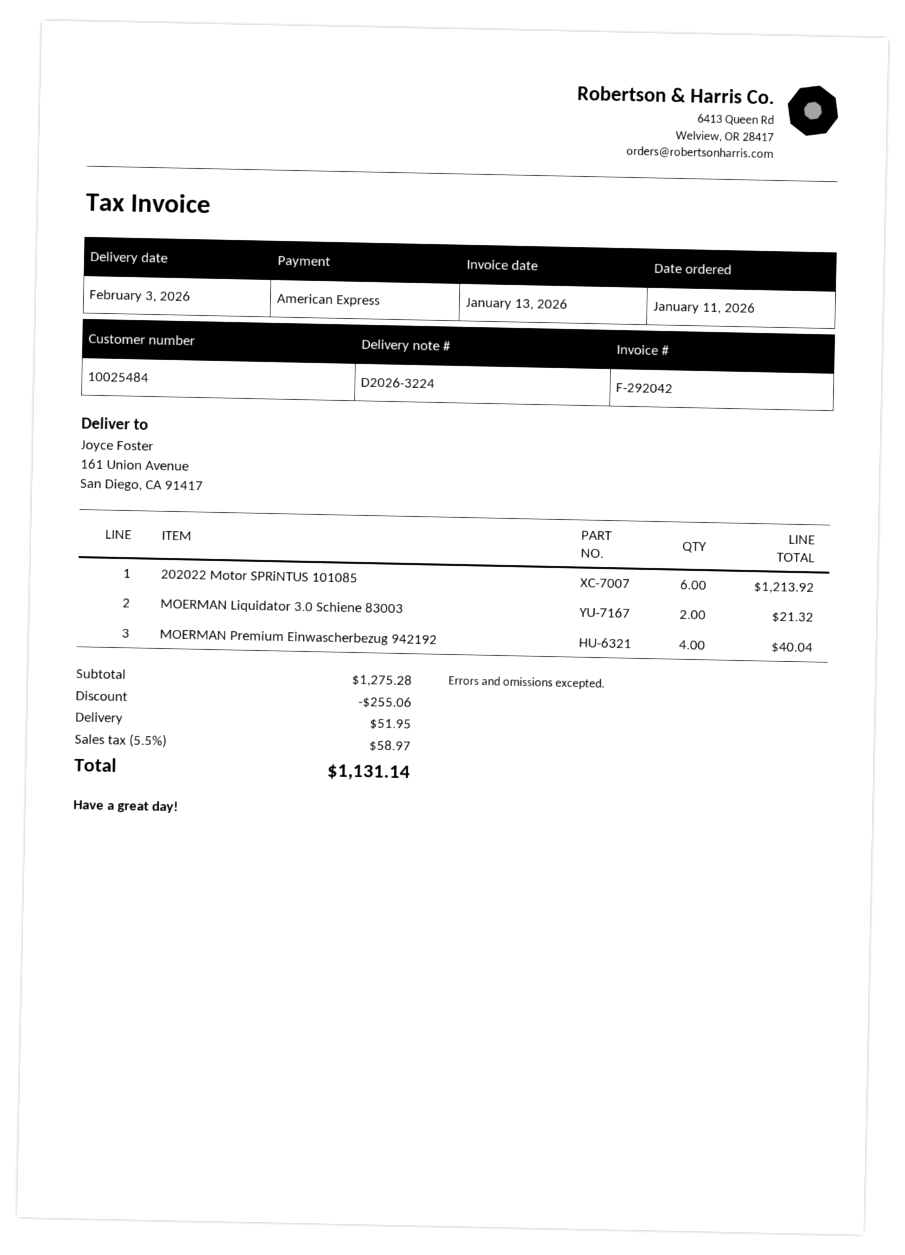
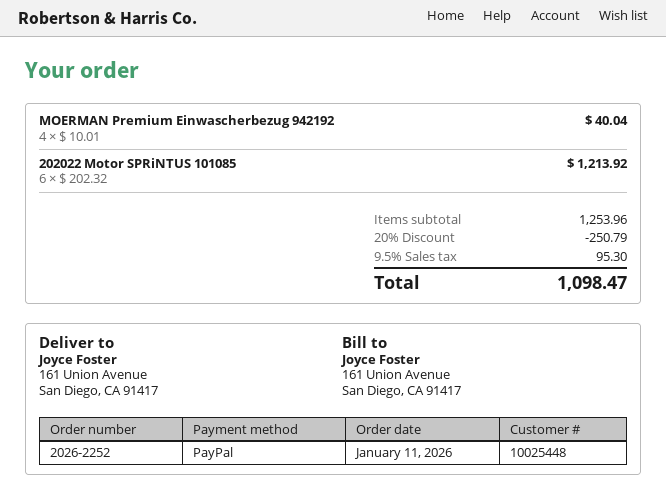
customer number: 10025484 -> 10025448
payment method: American Express -> PayPal
MOERMAN Liquidator 3.0 Schiene 83003: 2 for 21.32 -> none
subtotal: 1275.28 -> 1253.96
discount: 255.06 -> 250.79
shipping: 51.95 -> none
tax: 5.5% = 58.97 -> 9.5% = 95.30
total: 1131.14 -> 1098.47

